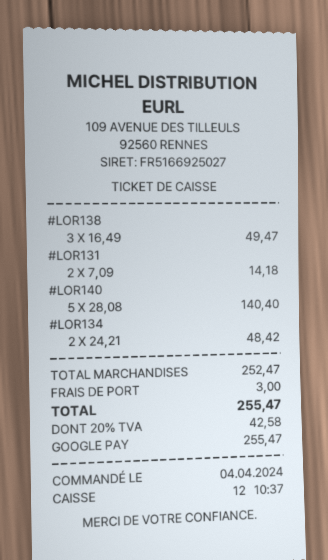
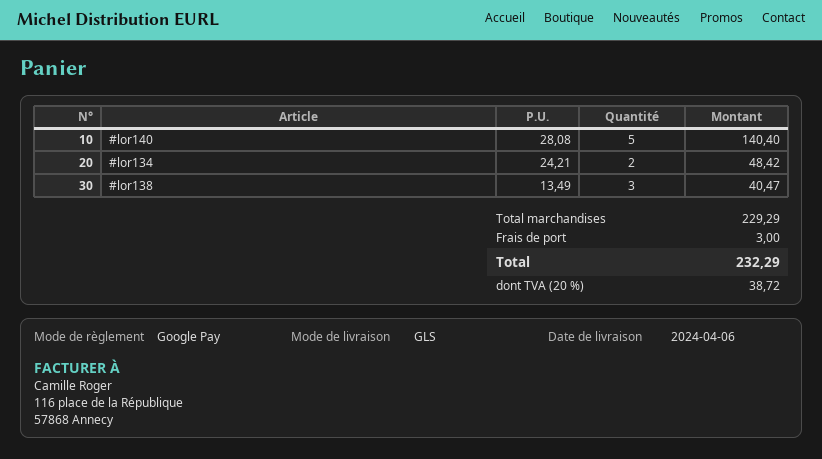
#LOR138: 3 x 16.49 = 49.47 -> 3 x 13.49 = 40.47
#LOR131: 2 x 7.09 = 14.18 -> none
subtotal: 252.47 -> 229.29
tax: 20% = 42.58 -> 20% = 38.72
total: 255.47 -> 232.29

